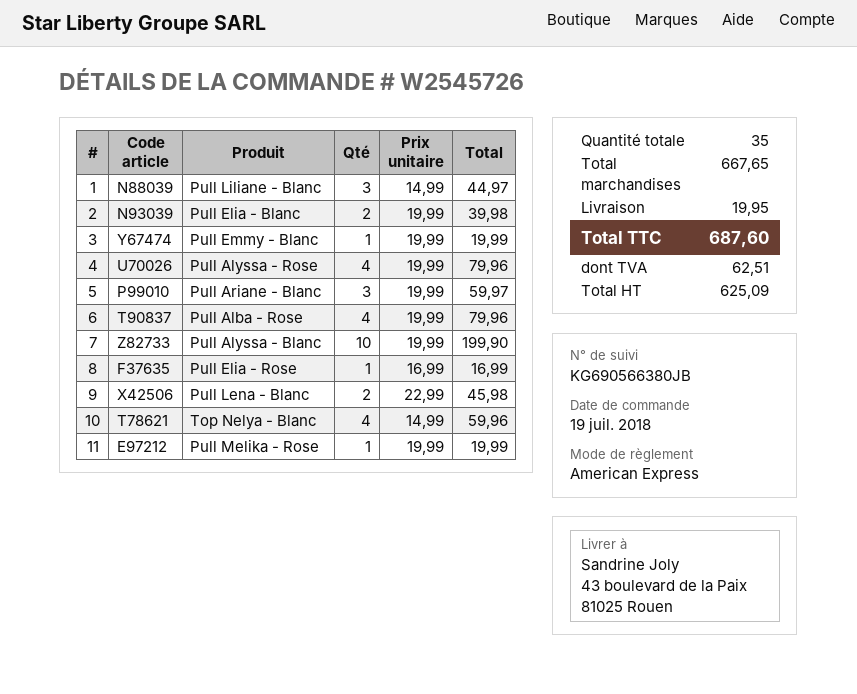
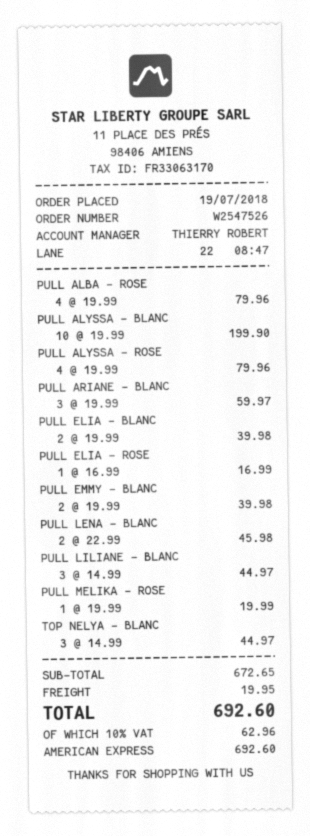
order number: W2545726 -> W2547526
Pull Emmy - Blanc: 1 x 19.99 = 19.99 -> 2 x 19.99 = 39.98
Top Nelya - Blanc: 4 x 14.99 = 59.96 -> 3 x 14.99 = 44.97
subtotal: 667.65 -> 672.65
tax: 62.51 -> 62.96
total: 687.60 -> 692.60

